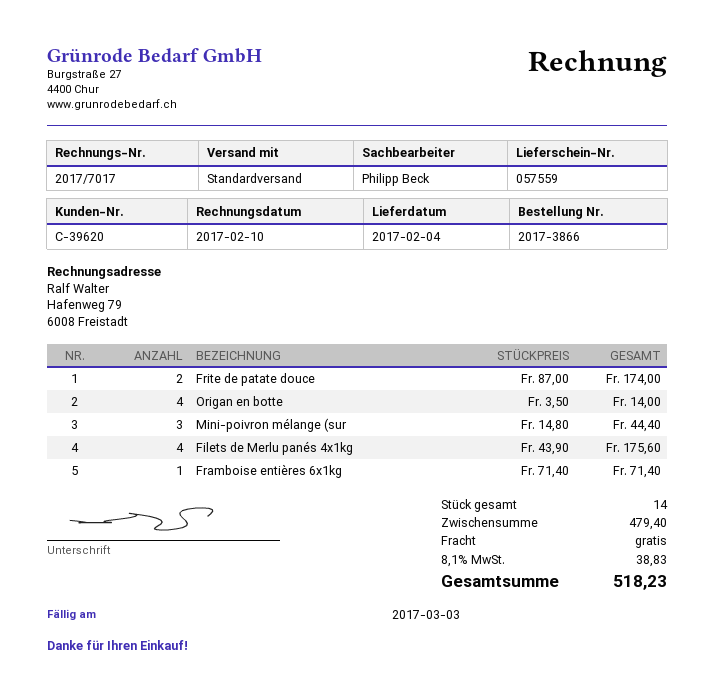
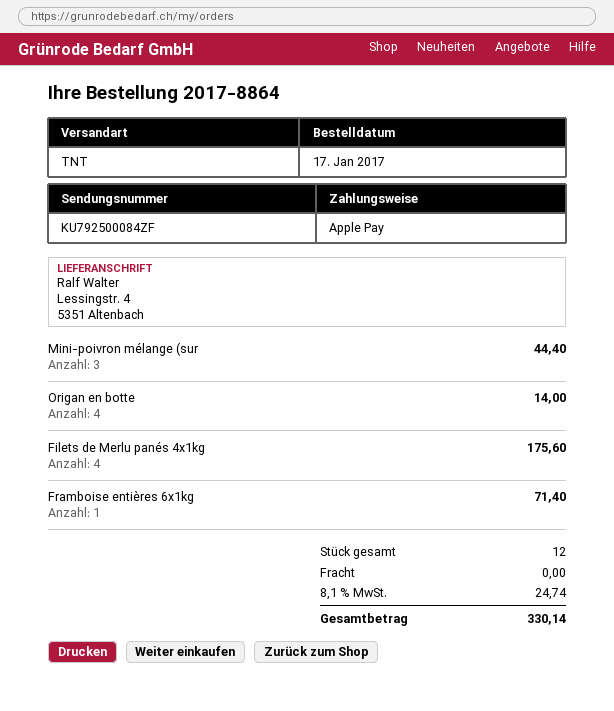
order number: 2017-3866 -> 2017-8864
shipping method: standard -> TNT
Frite de patate douce: 2 for 174.00 -> none
total quantity: 14 -> 12
tax: 8.1% = 38.83 -> 8.1% = 24.74
total: 518.23 -> 330.14

